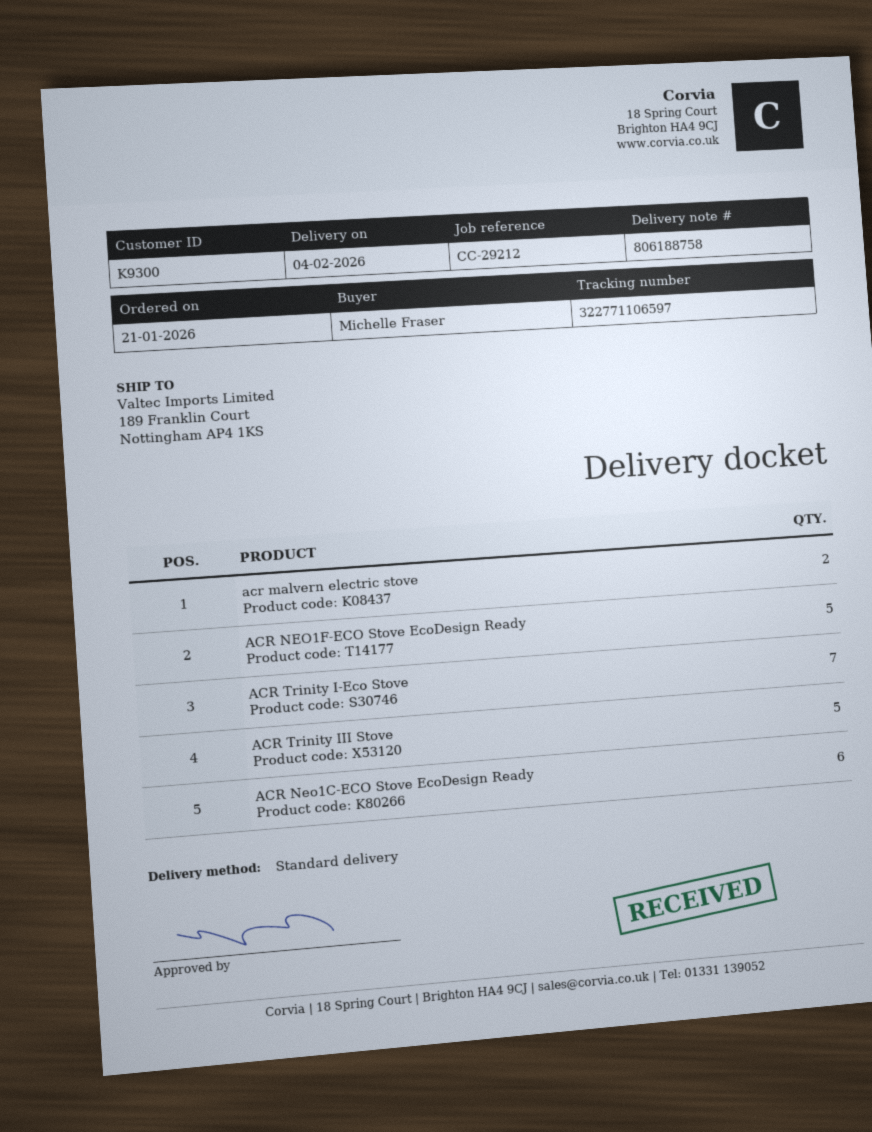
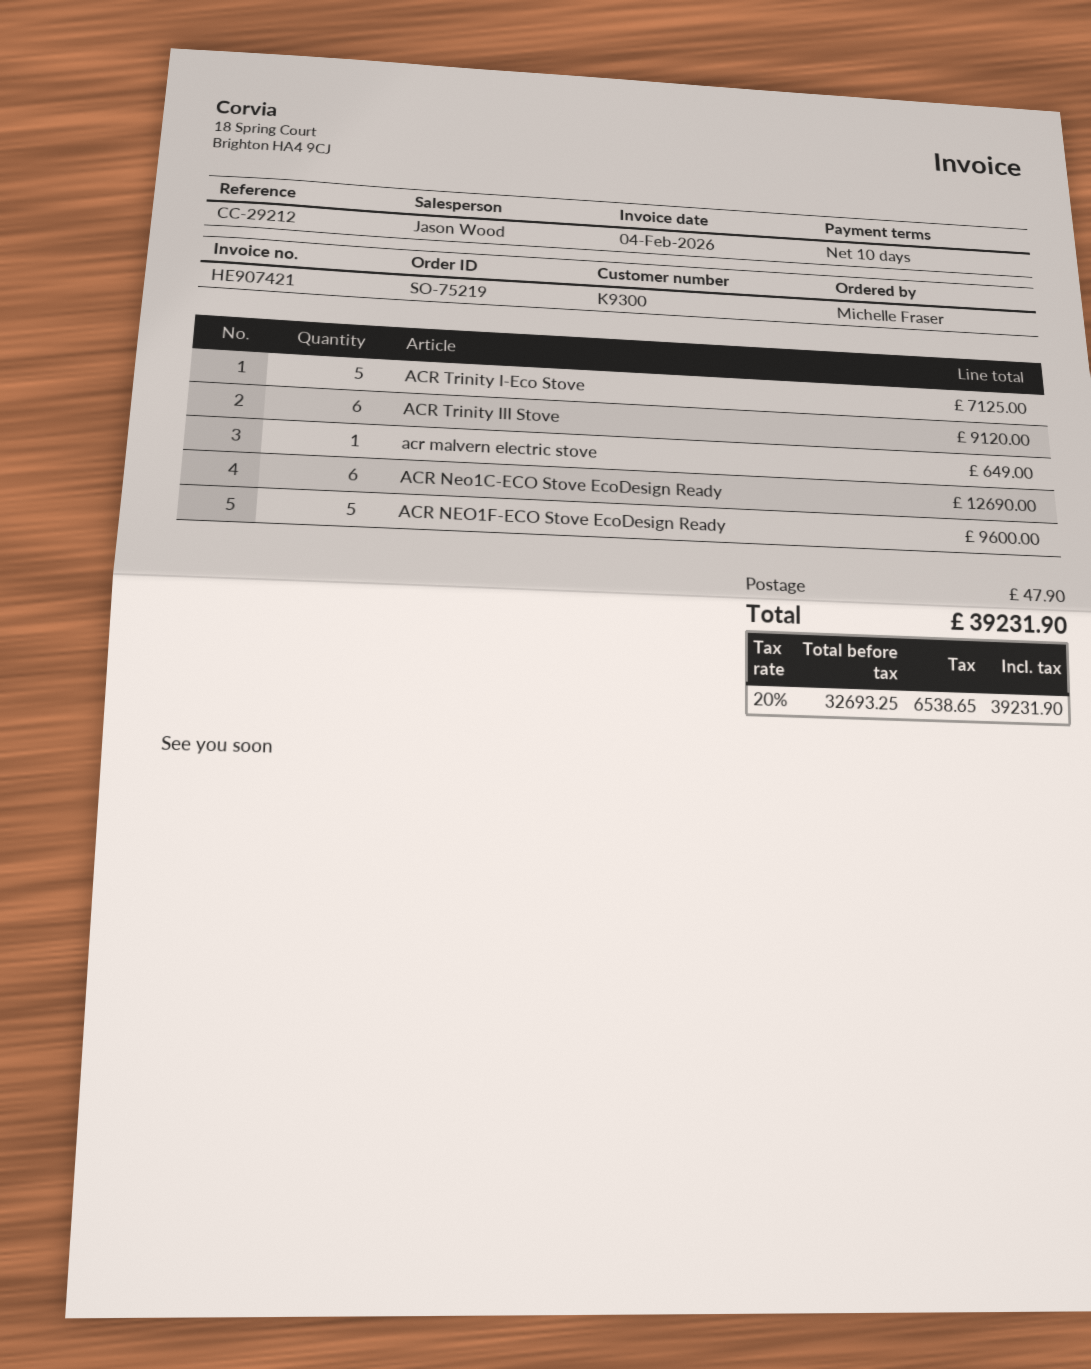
acr malvern electric stove: 2 -> 1
ACR Trinity I-Eco Stove: 7 -> 5
ACR Trinity III Stove: 5 -> 6

